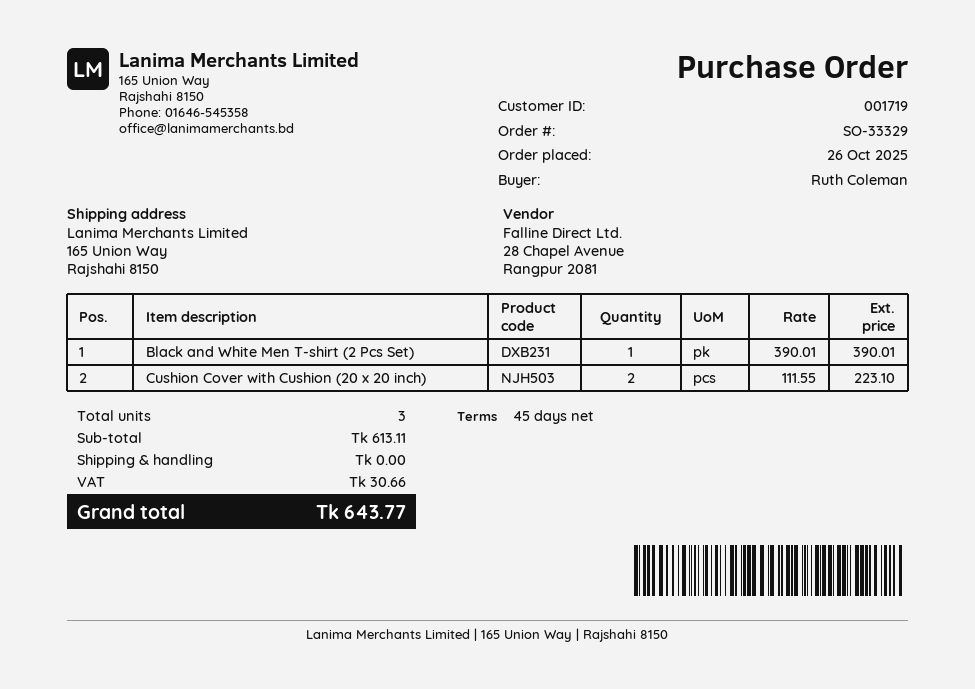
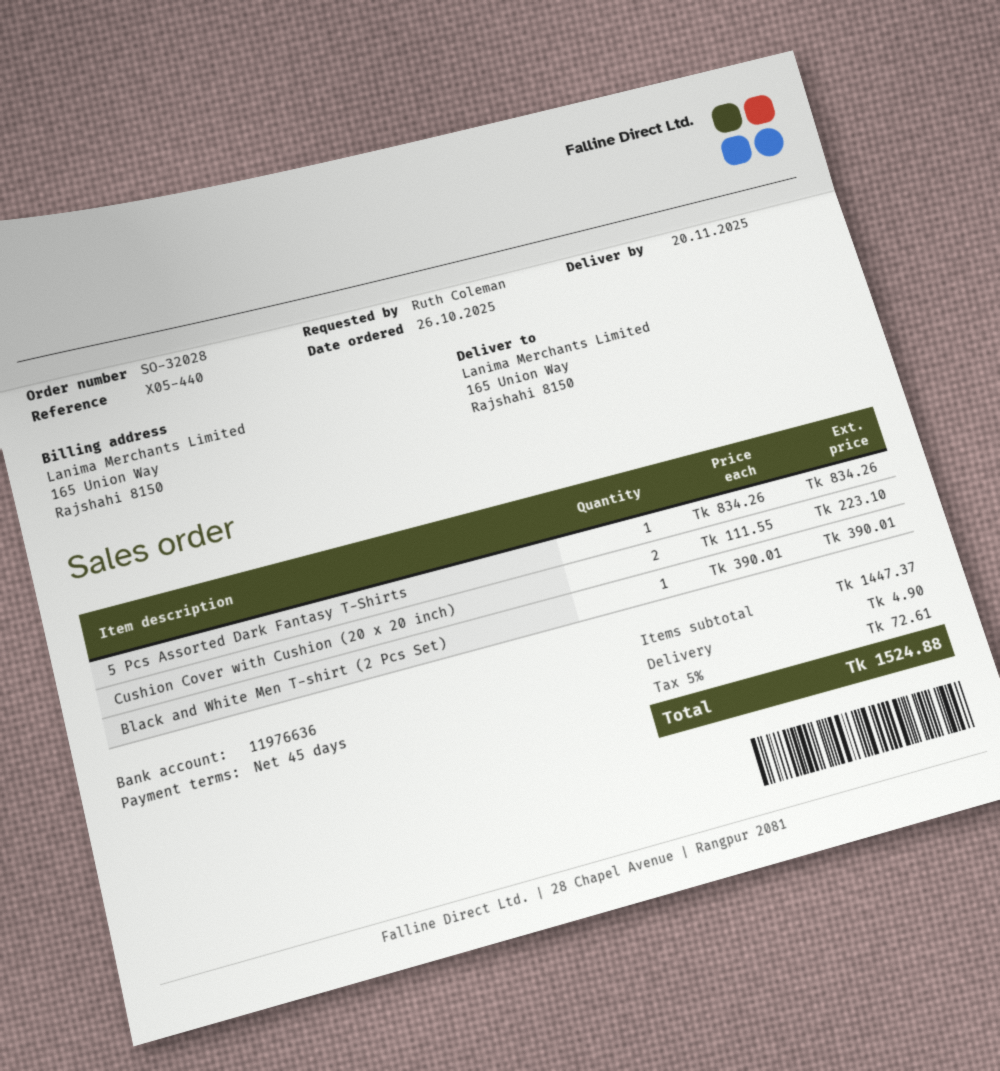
order number: SO-33329 -> SO-32028
5 Pcs Assorted Dark Fantasy T-Shirts: none -> 1 x 834.26 = 834.26
subtotal: 613.11 -> 1447.37
shipping: 0.00 -> 4.90
tax: 30.66 -> 72.61
total: 643.77 -> 1524.88

